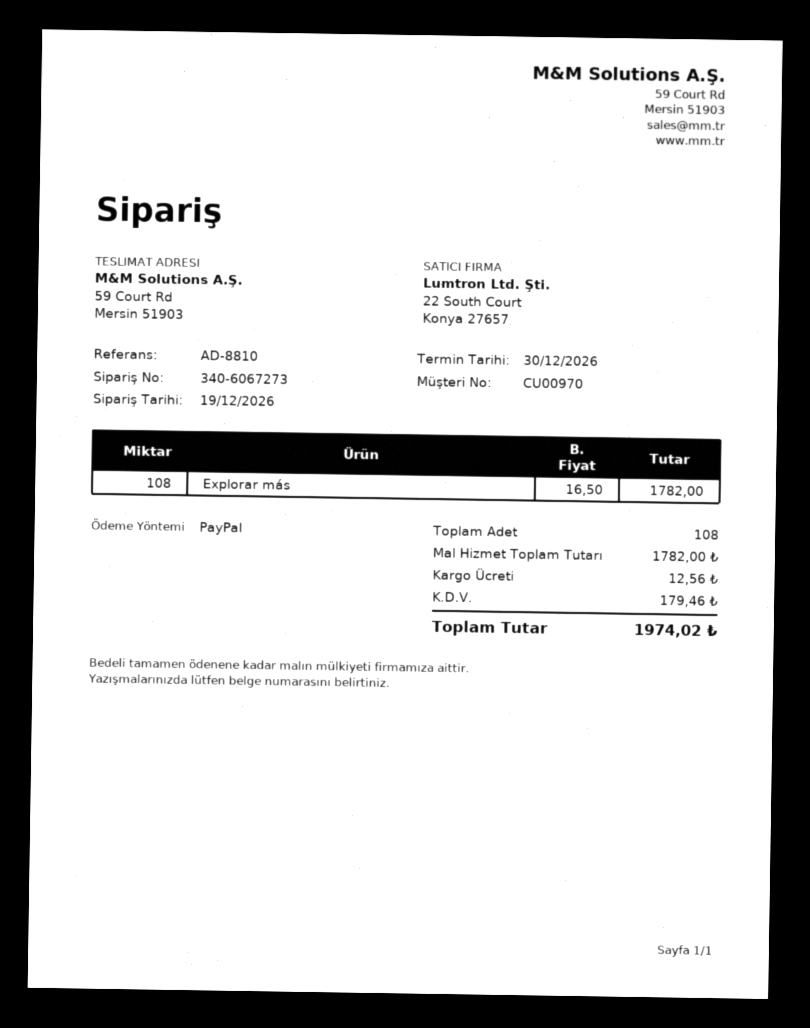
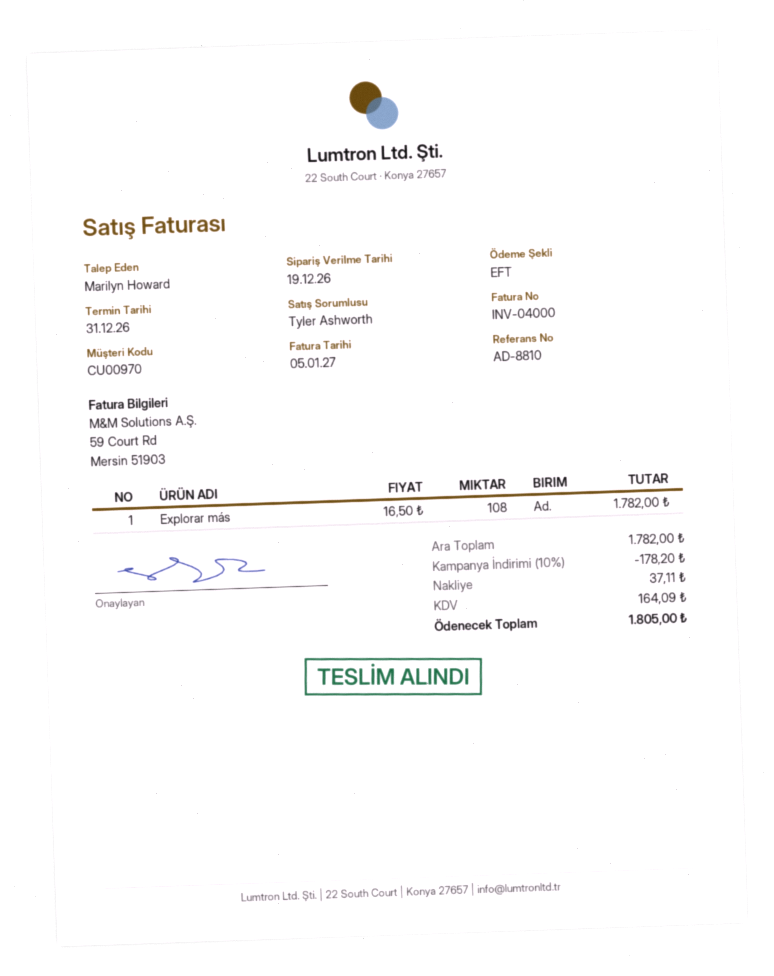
delivery date: 2026-12-30 -> 2026-12-31
payment method: PayPal -> bank transfer
discount: none -> 10% = 178.20
shipping: 12.56 -> 37.11
tax: 179.46 -> 164.09
total: 1974.02 -> 1805.00

